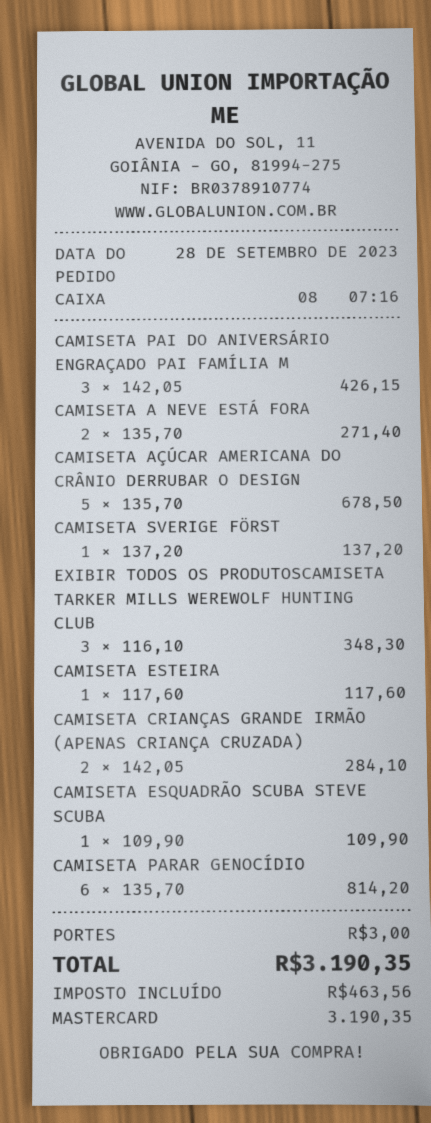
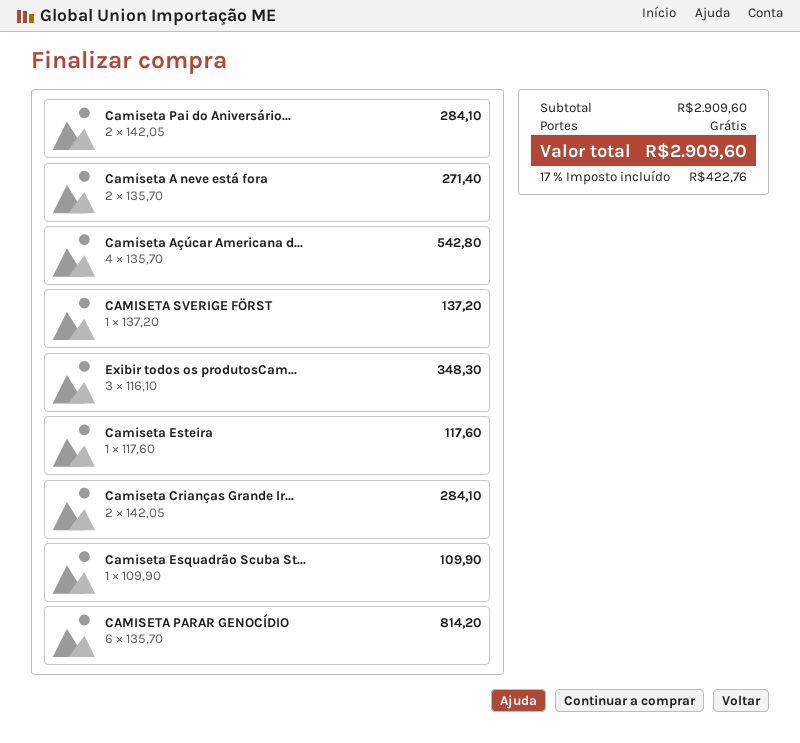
CAMISETA PAI DO ANIVERSÁRIO ENGRAÇADO PAI FAMÍLIA M: 3 x 142.05 = 426.15 -> 2 x 142.05 = 284.10
CAMISETA AÇÚCAR AMERICANA DO CRÂNIO DERRUBAR O DESIGN: 5 x 135.70 = 678.50 -> 4 x 135.70 = 542.80
shipping: 3.00 -> 0.00
tax: 463.56 -> 422.76
total: 3190.35 -> 2909.60

